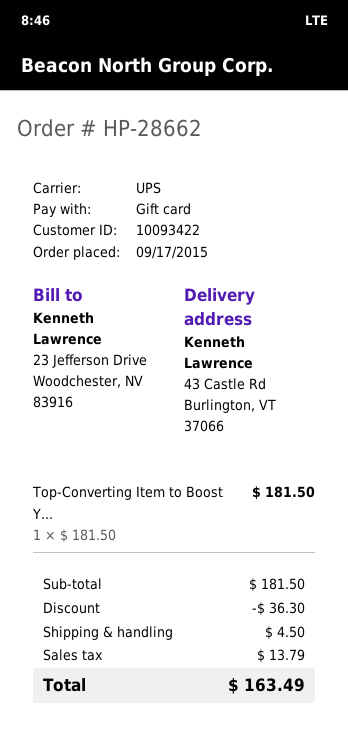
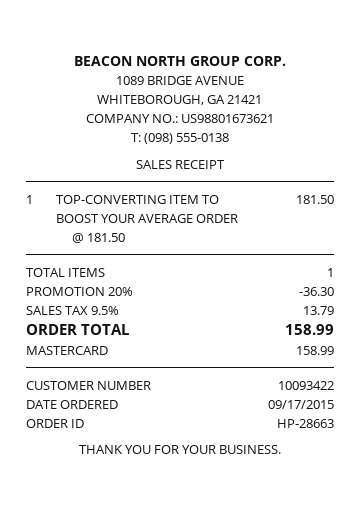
order number: HP-28662 -> HP-28663
payment method: gift card -> Mastercard
shipping: 4.50 -> none
total: 163.49 -> 158.99

